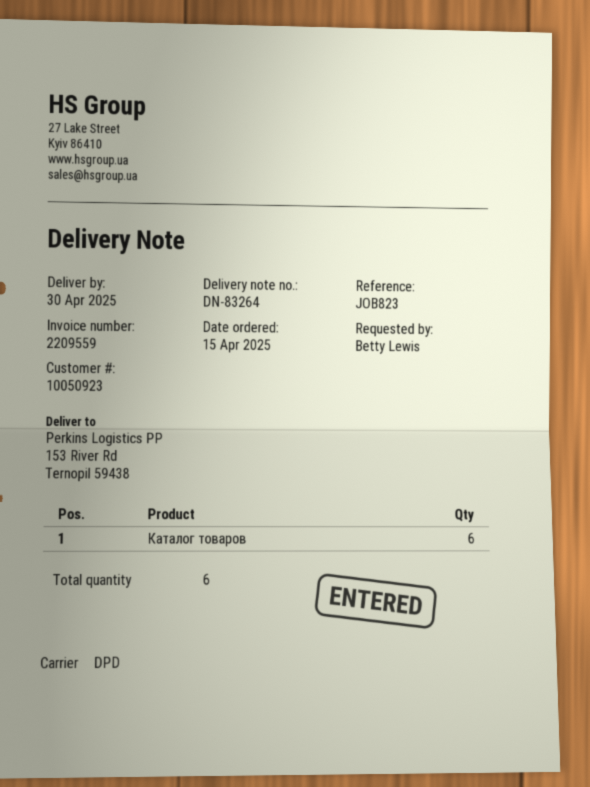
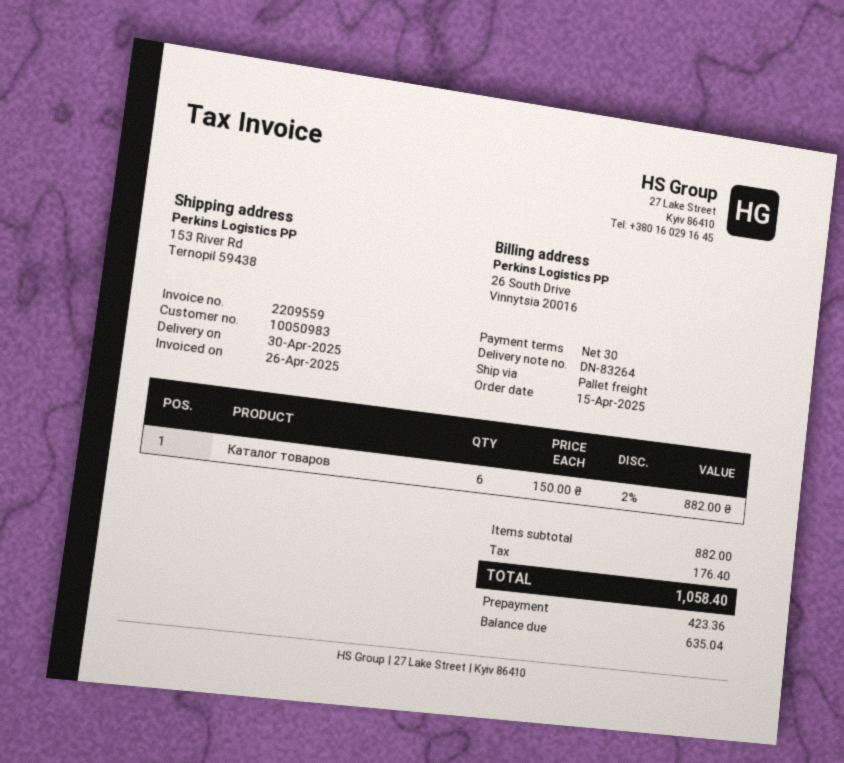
customer number: 10050923 -> 10050983
shipping method: DPD -> pallet freight

